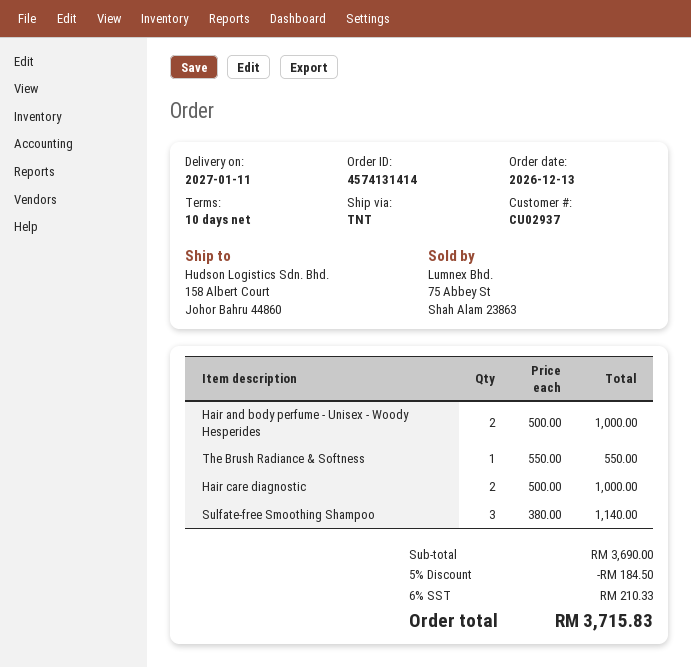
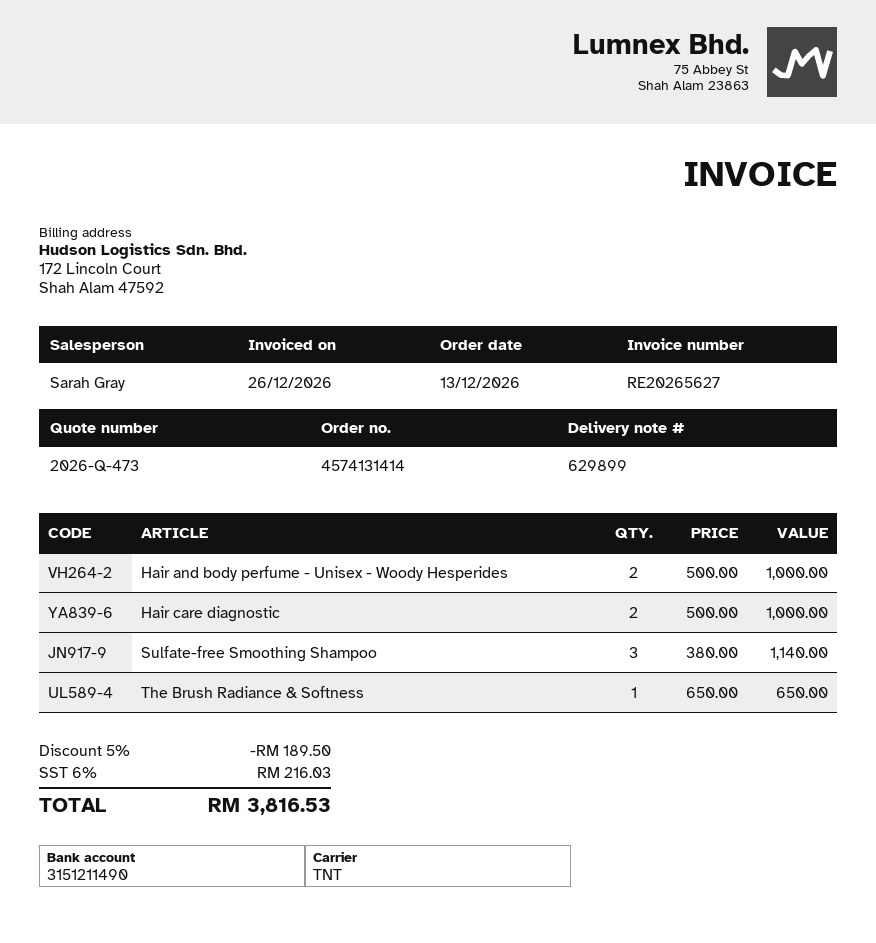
The Brush Radiance & Softness: 1 x 550.00 = 550.00 -> 1 x 650.00 = 650.00
discount: 5% = 184.50 -> 5% = 189.50
tax: 6% = 210.33 -> 6% = 216.03
total: 3715.83 -> 3816.53

